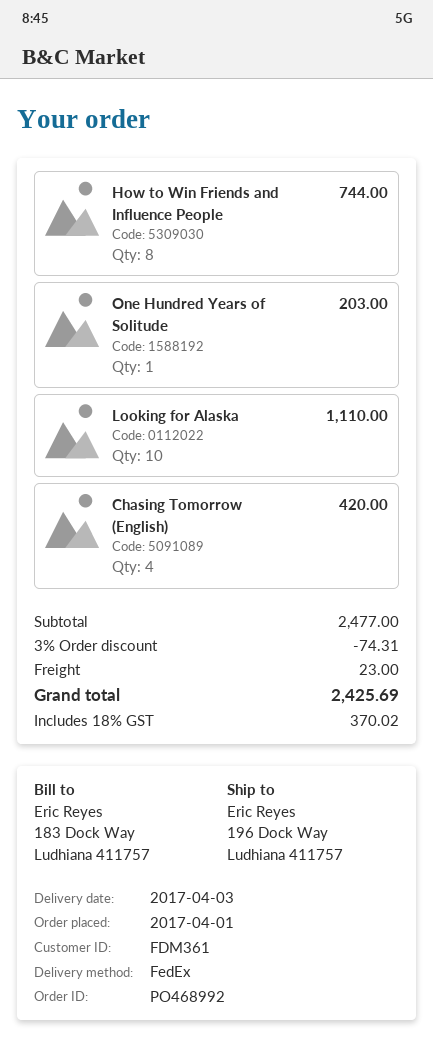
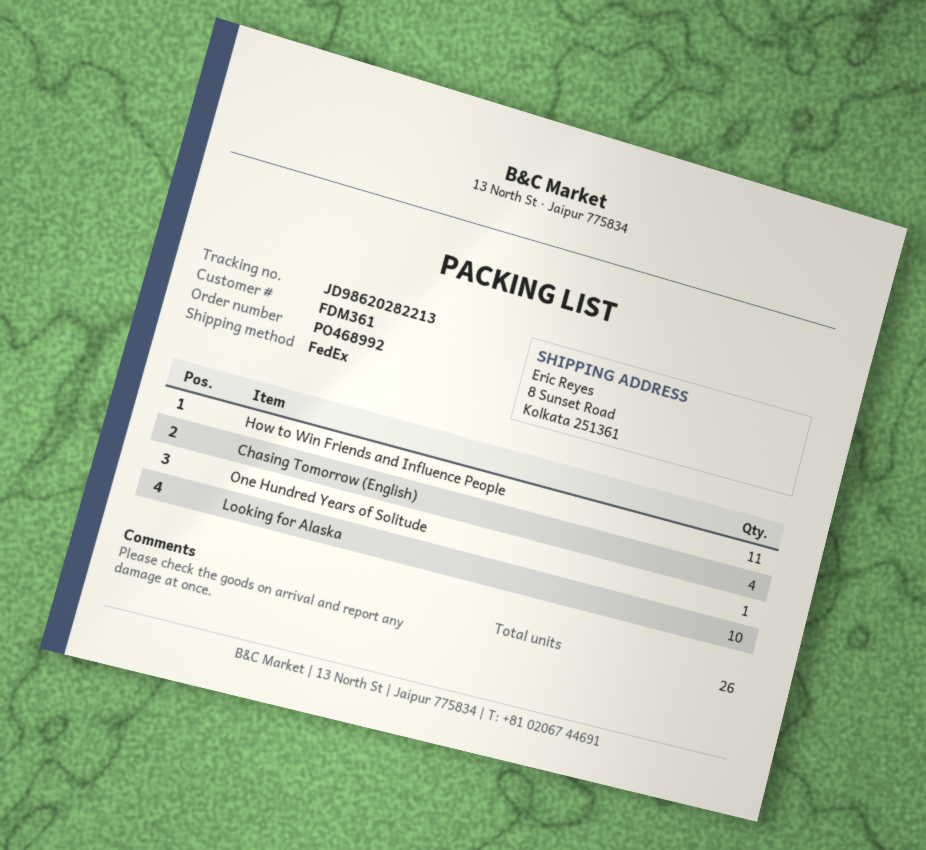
ship to: 196 Dock Way, Ludhiana 411757 -> 8 Sunset Road, Kolkata 251361
How to Win Friends and Influence People: 8 -> 11

